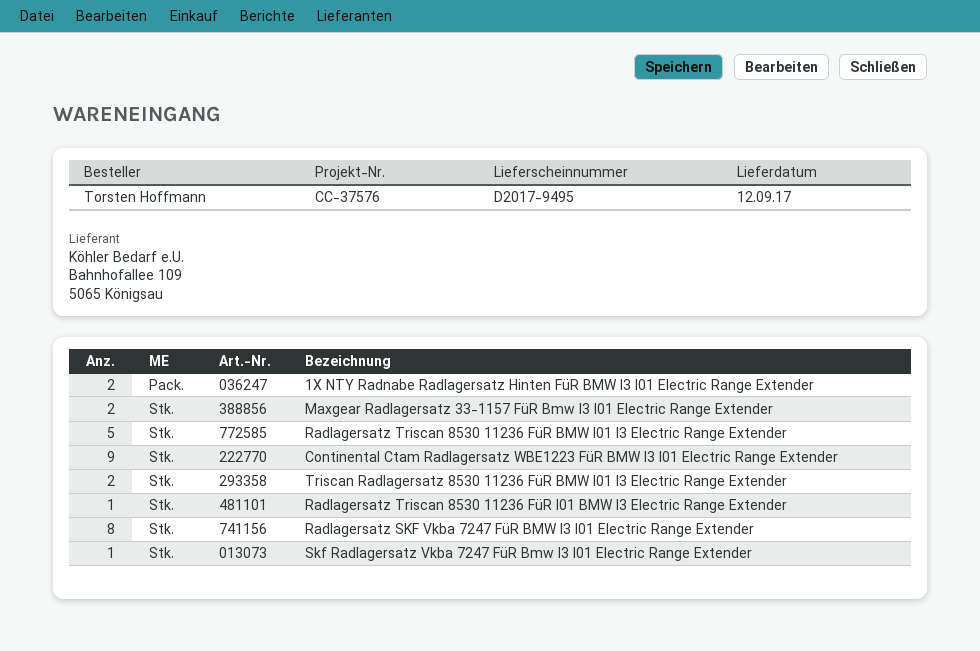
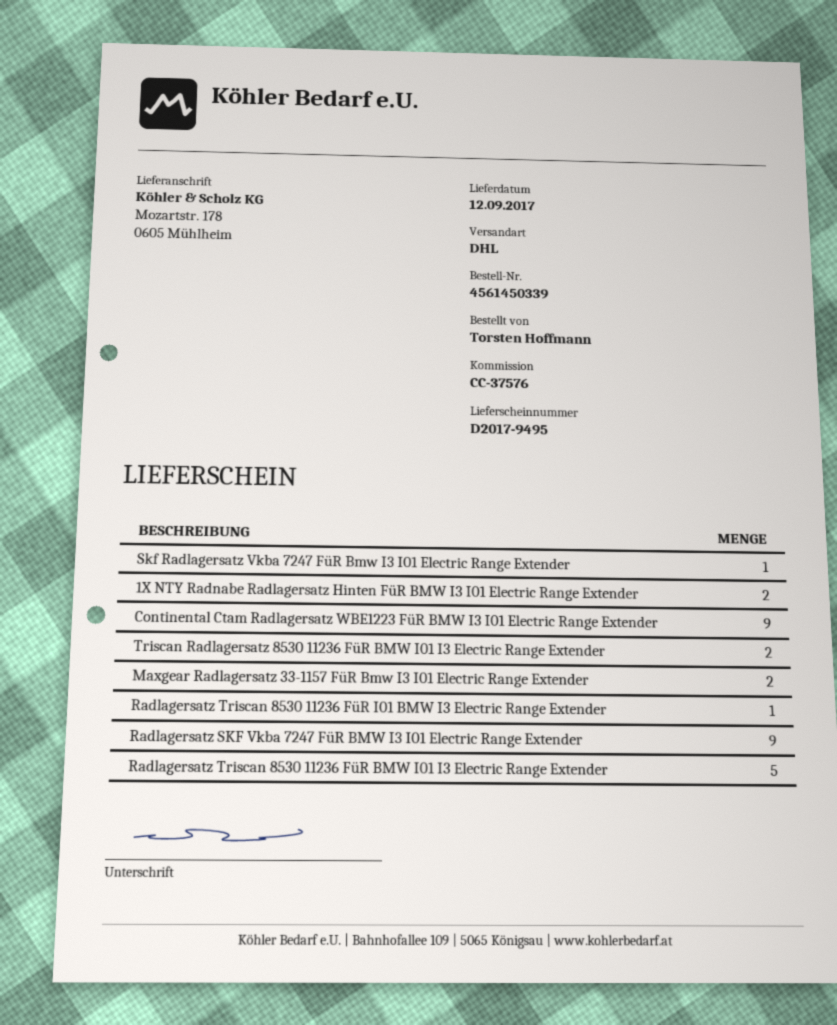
Radlagersatz SKF Vkba 7247 FüR BMW I3 I01 Electric Range Extender: 8 -> 9

